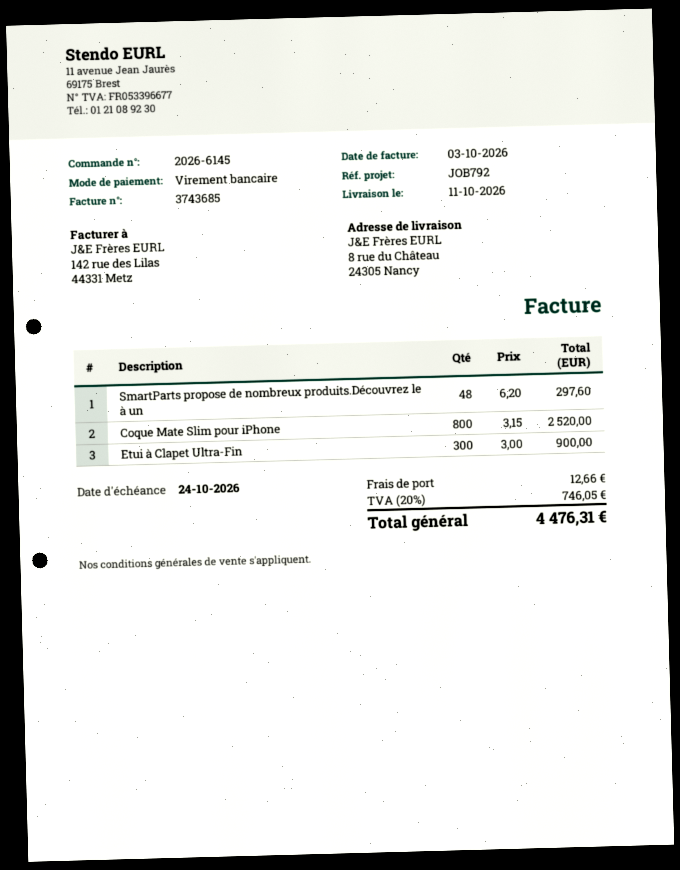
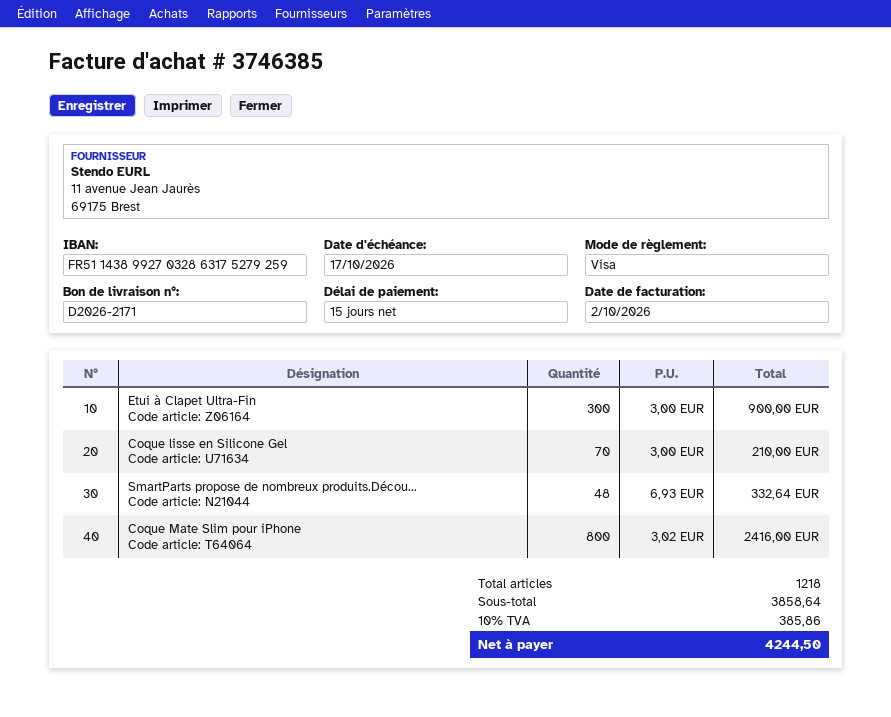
invoice number: 3743685 -> 3746385
invoice date: 2026-10-03 -> 2026-10-02
due date: 2026-10-24 -> 2026-10-17
payment method: bank transfer -> Visa
SmartParts propose de nombreux produits.Découvrez le à un: 48 x 6.20 = 297.60 -> 48 x 6.93 = 332.64
Coque Mate Slim pour iPhone: 800 x 3.15 = 2520.00 -> 800 x 3.02 = 2416.00
Coque lisse en Silicone Gel: none -> 70 x 3.00 = 210.00
shipping: 12.66 -> none
tax: 20% = 746.05 -> 10% = 385.86
total: 4476.31 -> 4244.50

